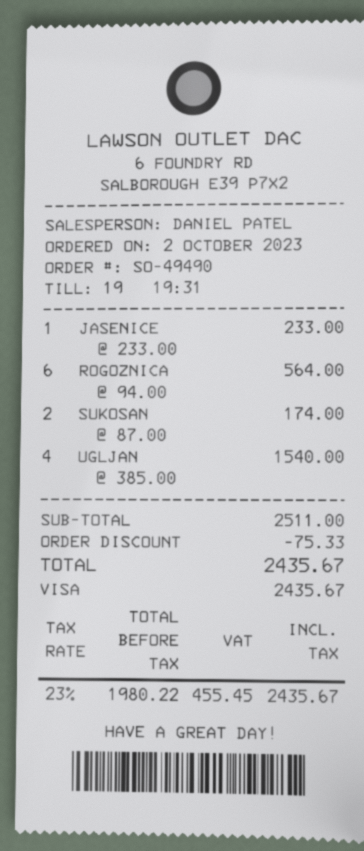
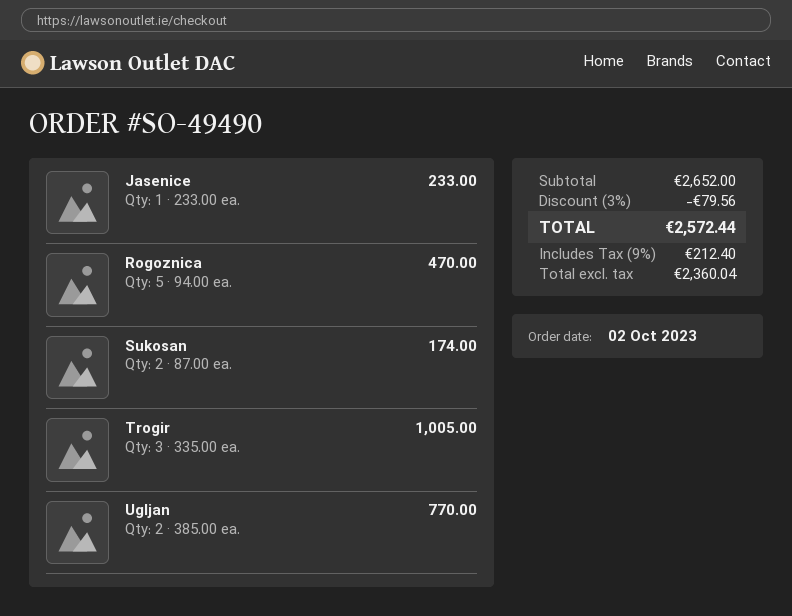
ROGOZNICA: 6 x 94.00 = 564.00 -> 5 x 94.00 = 470.00
UGLJAN: 4 x 385.00 = 1540.00 -> 2 x 385.00 = 770.00
Trogir: none -> 3 x 335.00 = 1005.00
subtotal: 2511.00 -> 2652.00
discount: 75.33 -> 79.56
net: 1980.22 -> 2360.04
tax: 23% = 455.45 -> 9% = 212.40
total: 2435.67 -> 2572.44

